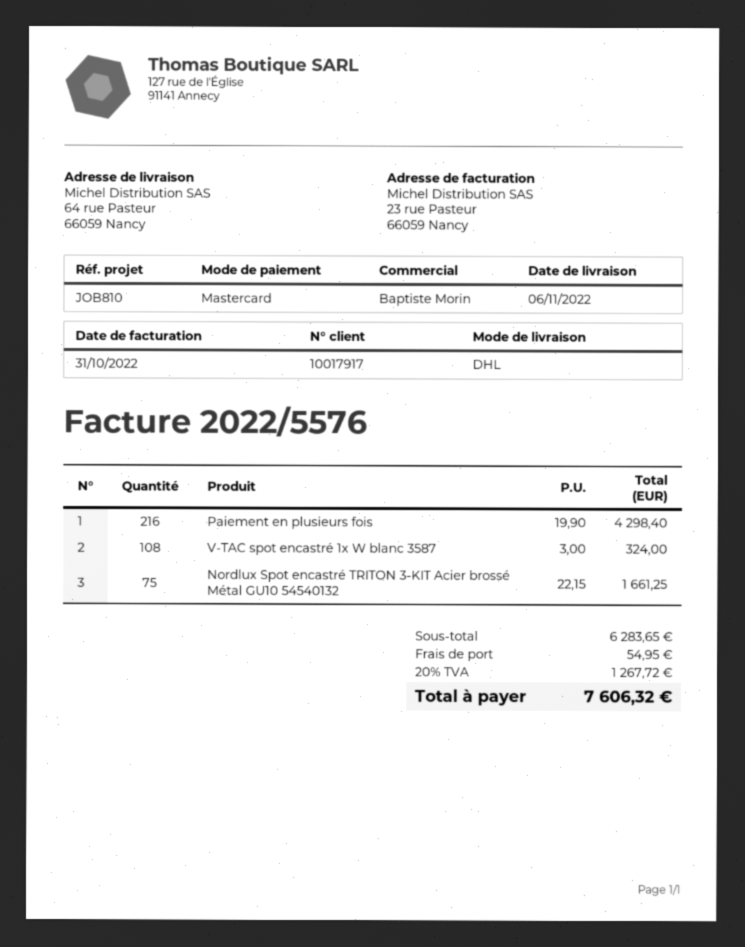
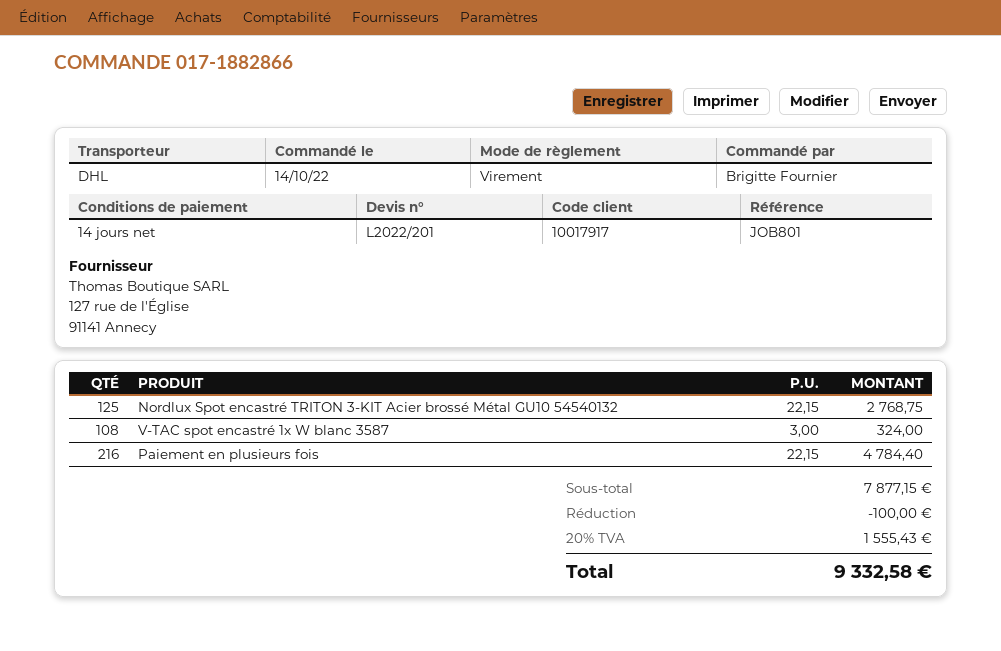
reference: JOB810 -> JOB801
payment method: Mastercard -> bank transfer
Paiement en plusieurs fois: 216 x 19.90 = 4298.40 -> 216 x 22.15 = 4784.40
Nordlux Spot encastré TRITON 3-KIT Acier brossé Métal GU10 54540132: 75 x 22.15 = 1661.25 -> 125 x 22.15 = 2768.75
subtotal: 6283.65 -> 7877.15
discount: none -> 100.00
shipping: 54.95 -> none
tax: 20% = 1267.72 -> 20% = 1555.43
total: 7606.32 -> 9332.58

